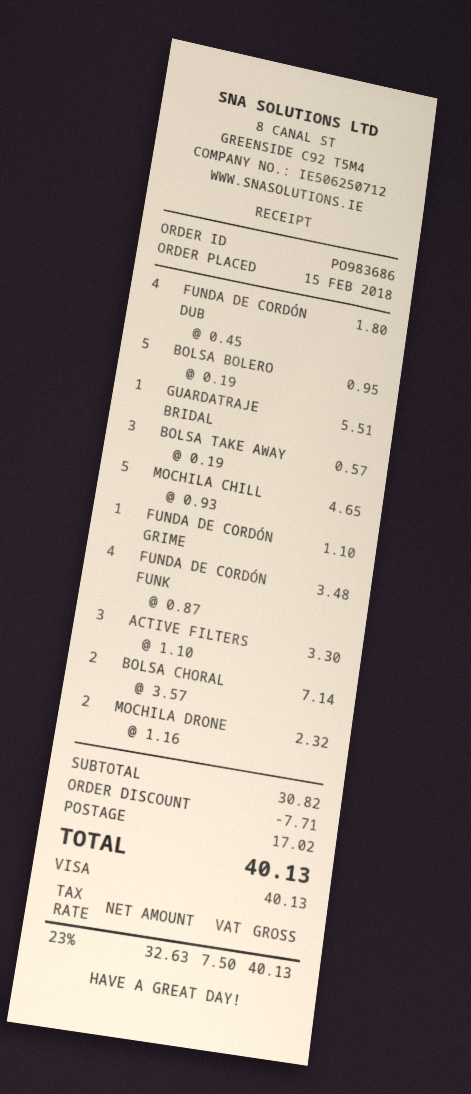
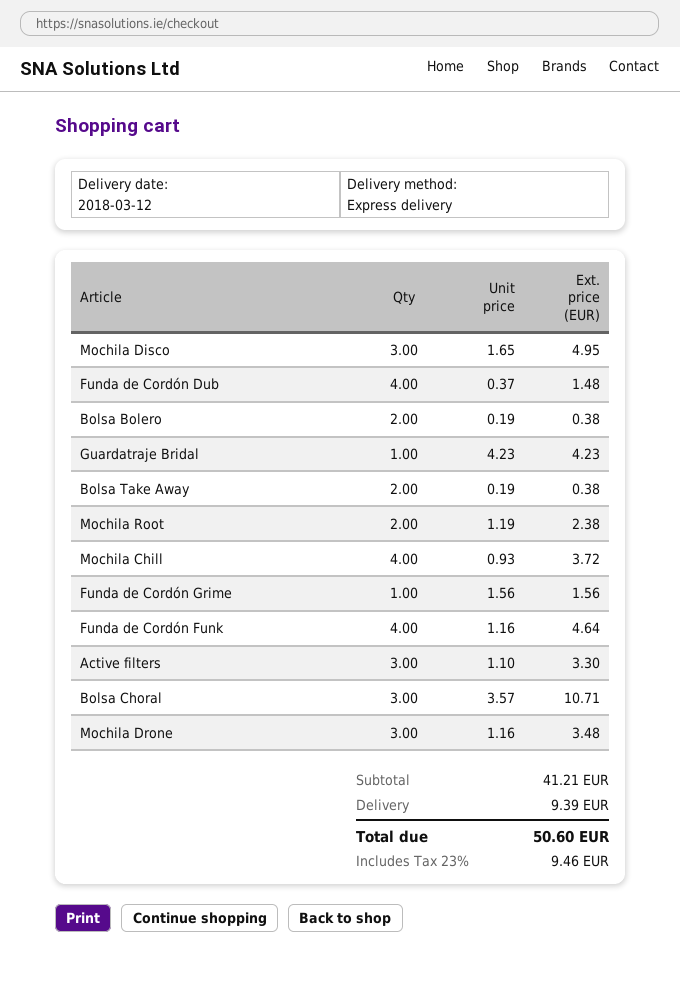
FUNDA DE CORDÓN DUB: 4 x 0.45 = 1.80 -> 4 x 0.37 = 1.48
BOLSA BOLERO: 5 x 0.19 = 0.95 -> 2 x 0.19 = 0.38
GUARDATRAJE BRIDAL: 1 x 5.51 = 5.51 -> 1 x 4.23 = 4.23
BOLSA TAKE AWAY: 3 x 0.19 = 0.57 -> 2 x 0.19 = 0.38
MOCHILA CHILL: 5 x 0.93 = 4.65 -> 4 x 0.93 = 3.72
FUNDA DE CORDÓN GRIME: 1 x 1.10 = 1.10 -> 1 x 1.56 = 1.56
FUNDA DE CORDÓN FUNK: 4 x 0.87 = 3.48 -> 4 x 1.16 = 4.64
BOLSA CHORAL: 2 x 3.57 = 7.14 -> 3 x 3.57 = 10.71
MOCHILA DRONE: 2 x 1.16 = 2.32 -> 3 x 1.16 = 3.48
Mochila Disco: none -> 3 x 1.65 = 4.95
Mochila Root: none -> 2 x 1.19 = 2.38
subtotal: 30.82 -> 41.21
discount: 7.71 -> none
shipping: 17.02 -> 9.39
tax: 23% = 7.50 -> 23% = 9.46
total: 40.13 -> 50.60

